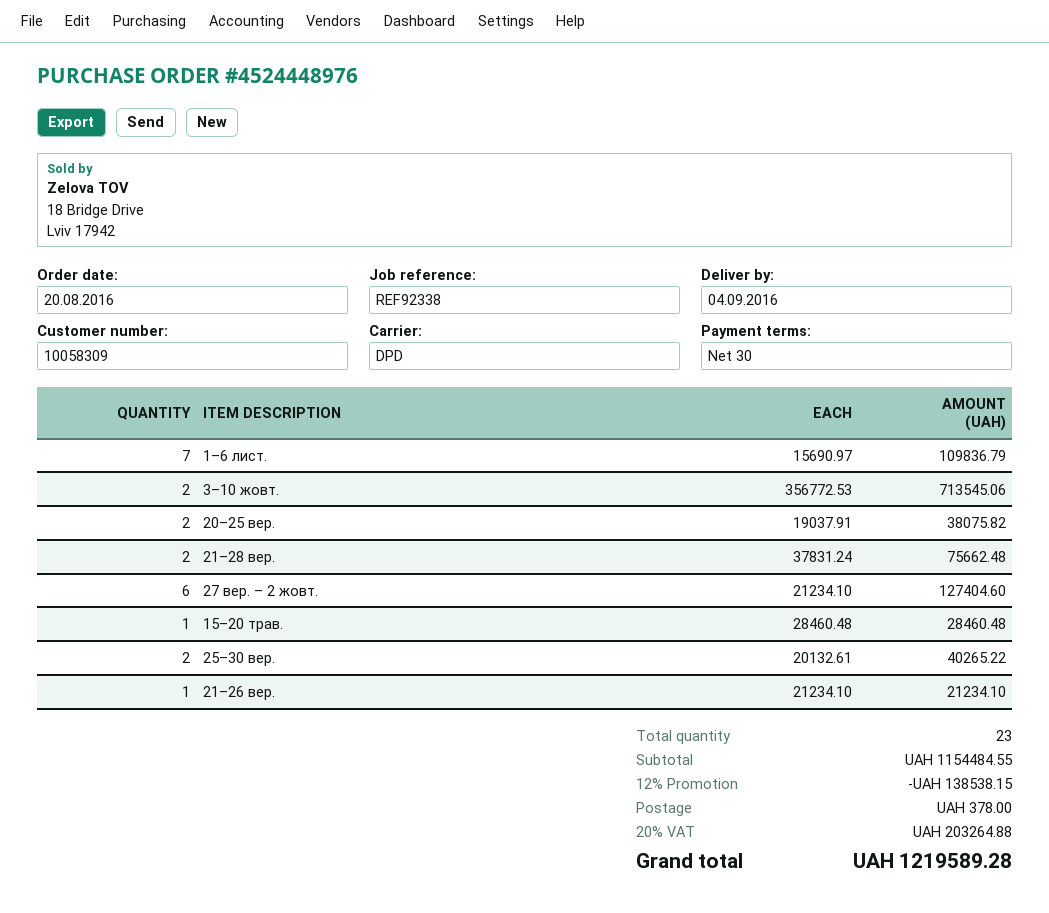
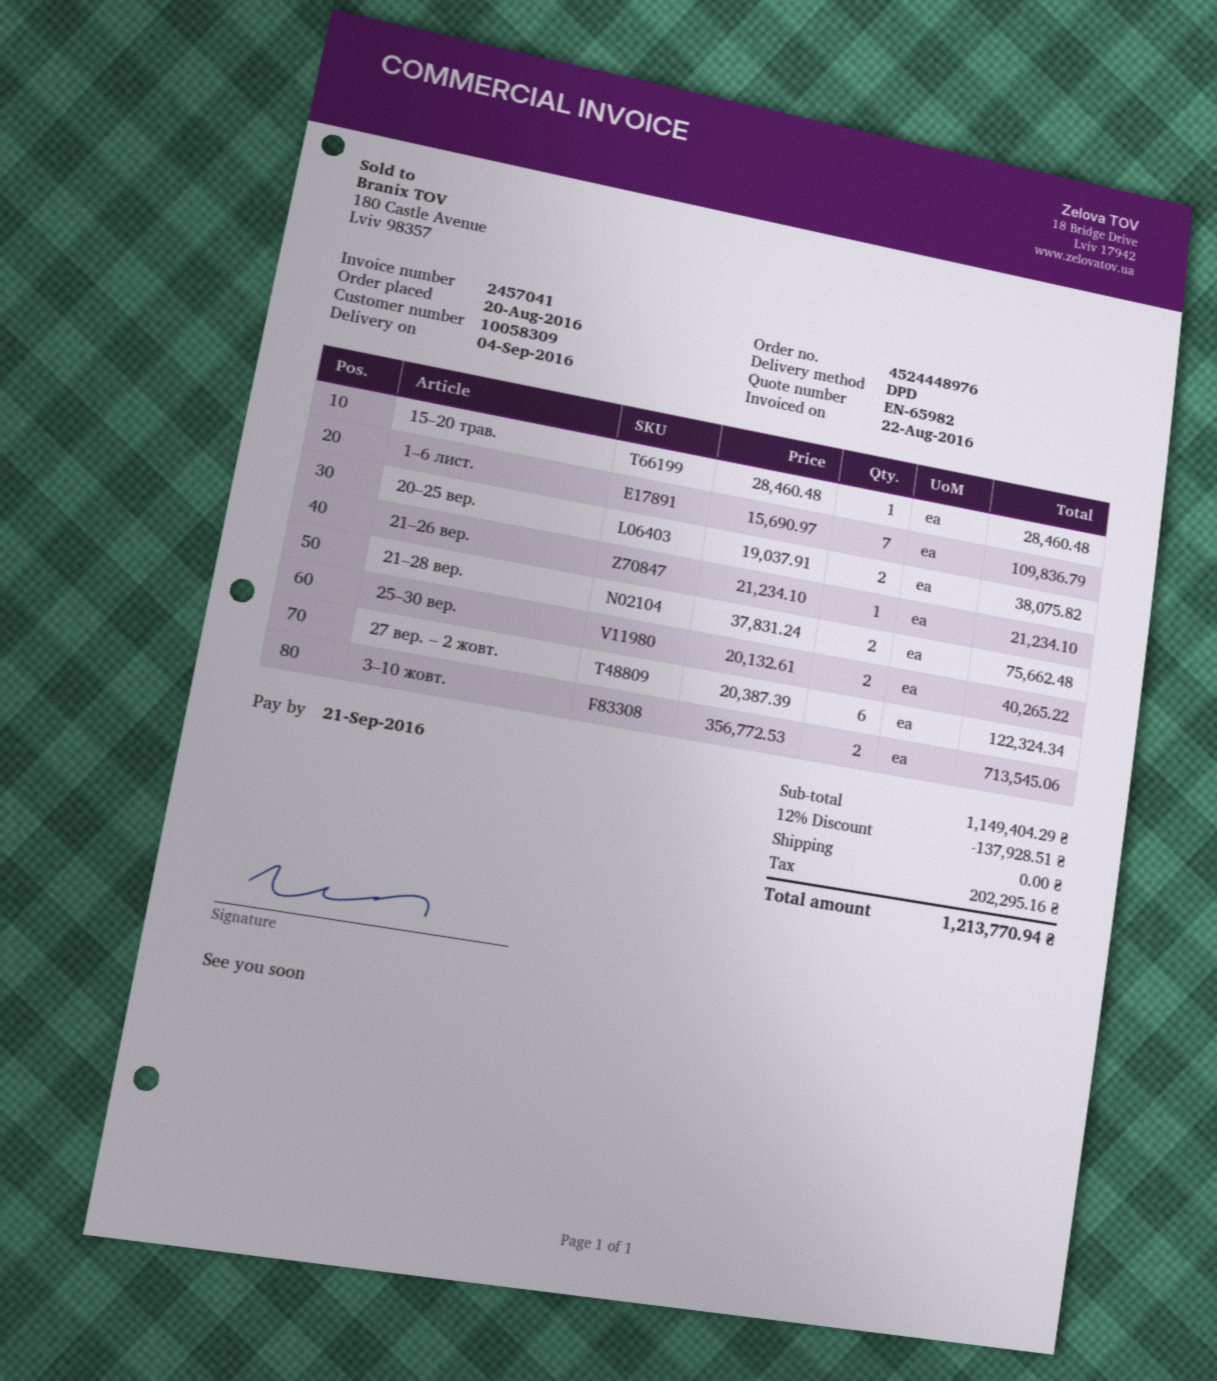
27 вер. – 2 жовт.: 6 x 21234.10 = 127404.60 -> 6 x 20387.39 = 122324.34
subtotal: 1154484.55 -> 1149404.29
discount: 12% = 138538.15 -> 12% = 137928.51
shipping: 378.00 -> 0.00
tax: 203264.88 -> 202295.16
total: 1219589.28 -> 1213770.94

